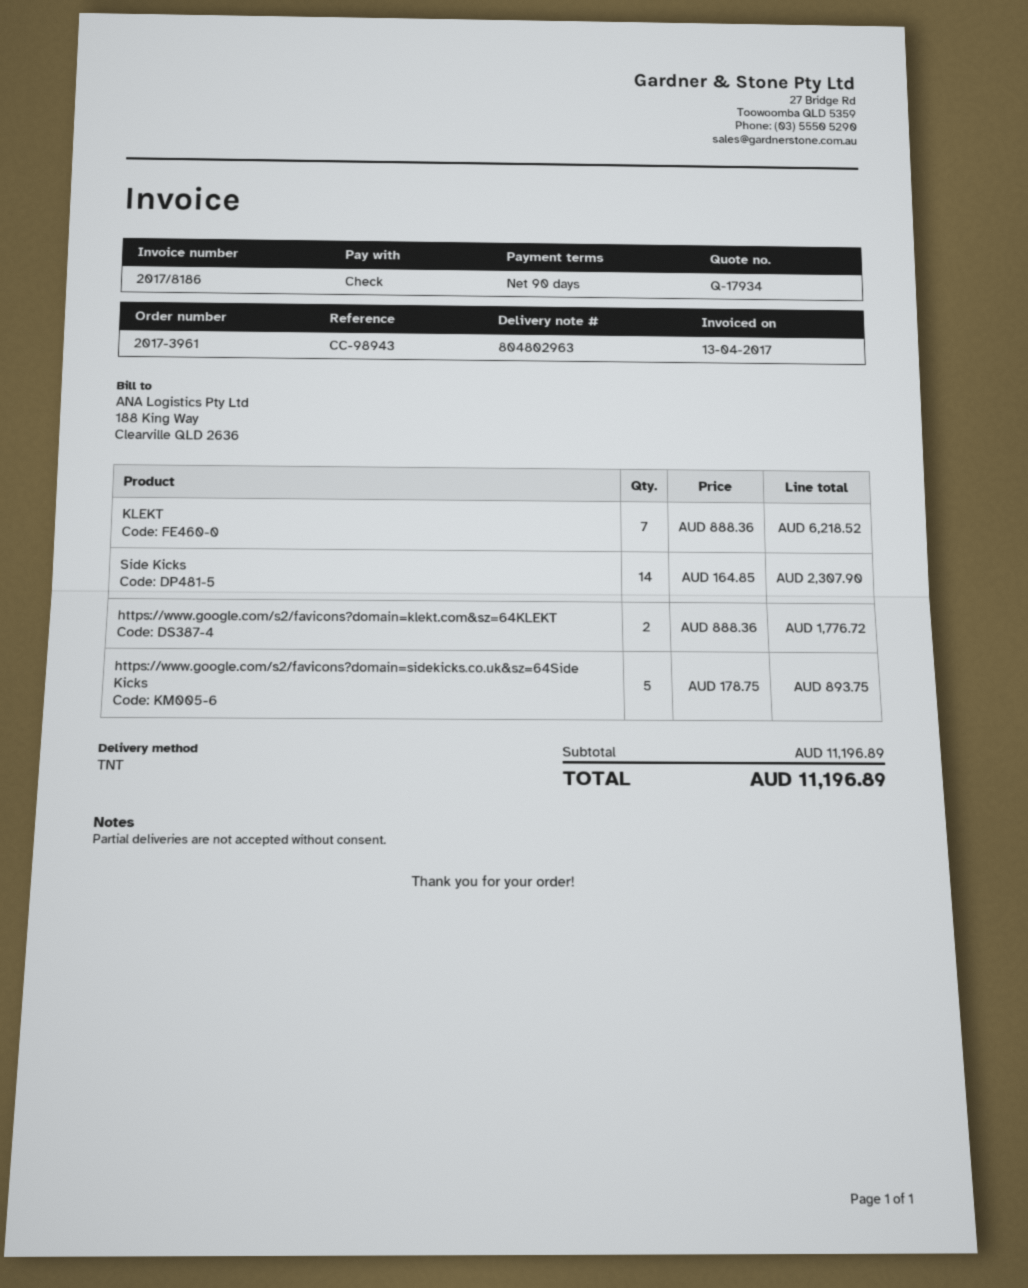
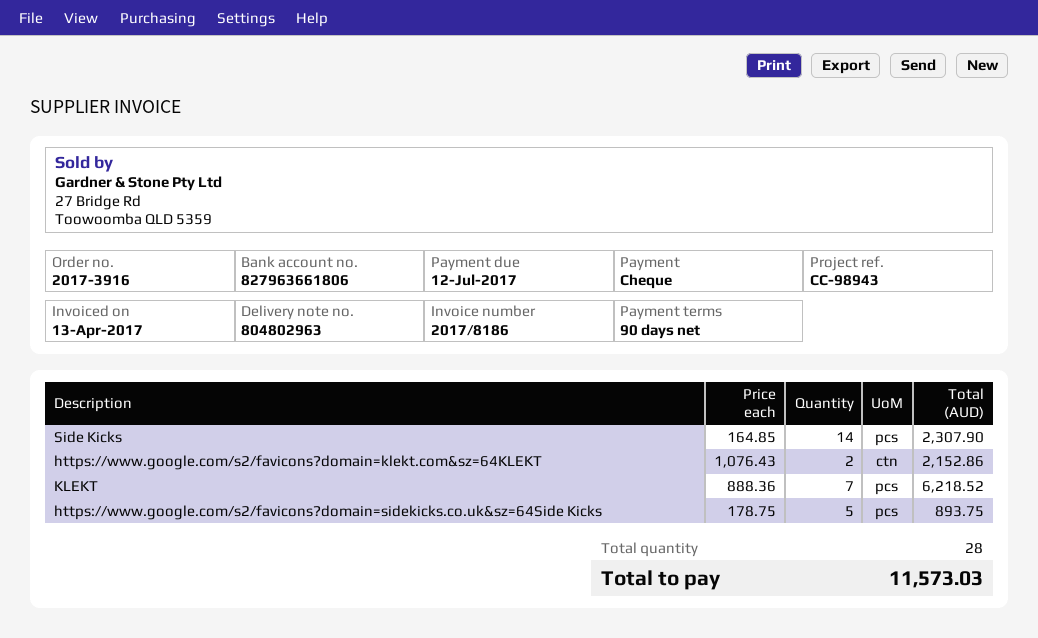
order number: 2017-3961 -> 2017-3916
https://www.google.com/s2/favicons?domain=klekt.com&sz=64KLEKT: 2 x 888.36 = 1776.72 -> 2 x 1076.43 = 2152.86
total: 11196.89 -> 11573.03

